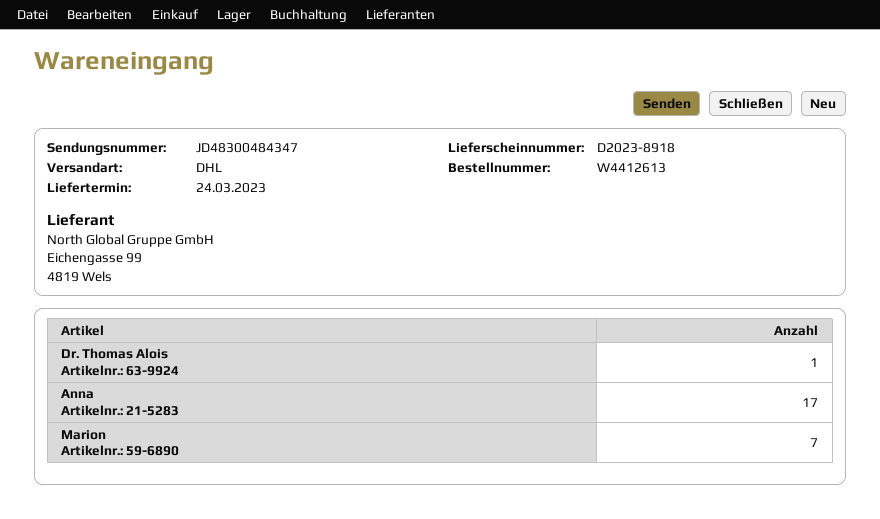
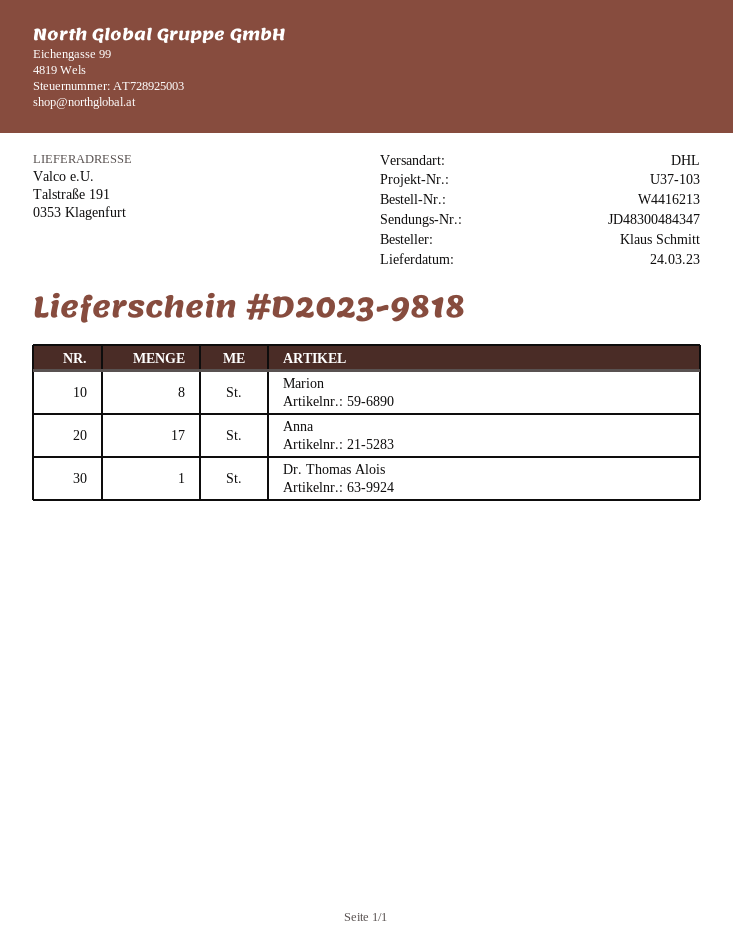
order number: W4412613 -> W4416213
delivery note number: D2023-8918 -> D2023-9818
Marion: 7 -> 8

